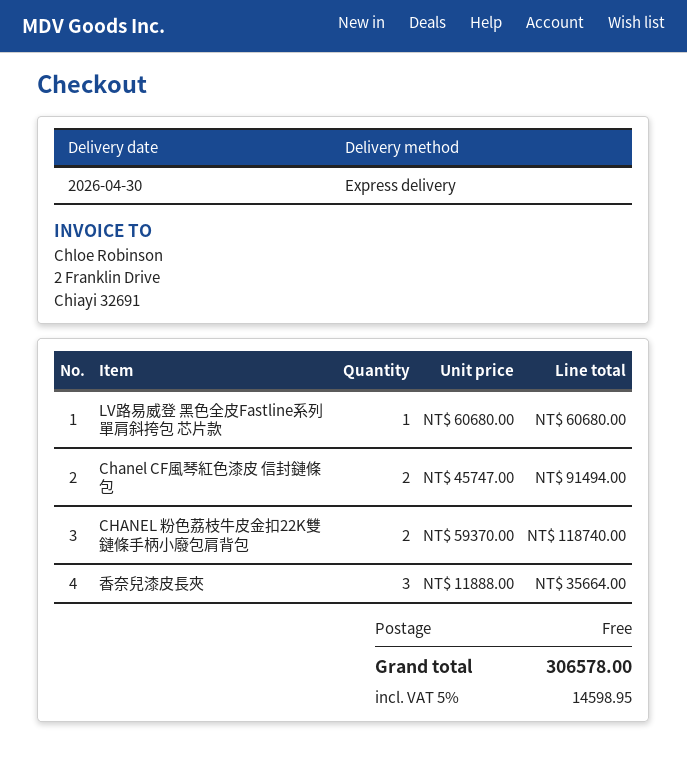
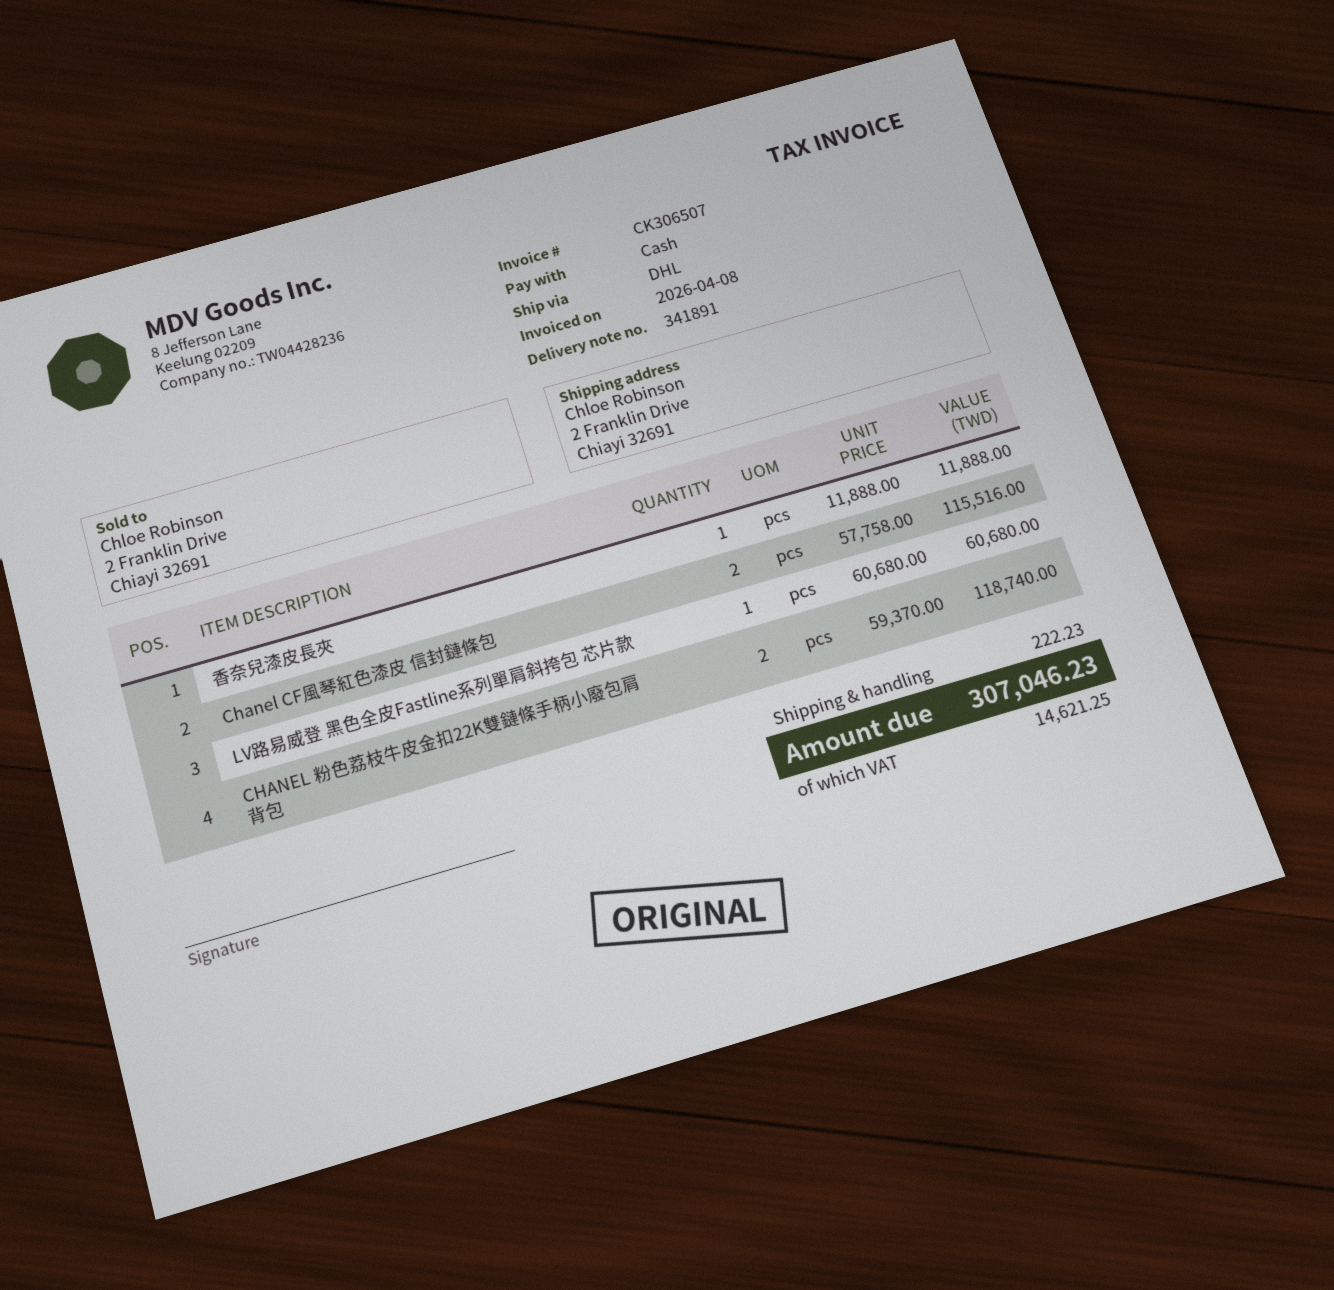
shipping method: express -> DHL
Chanel CF風琴紅色漆皮 信封鏈條包: 2 x 45747.00 = 91494.00 -> 2 x 57758.00 = 115516.00
香奈兒漆皮長夾: 3 x 11888.00 = 35664.00 -> 1 x 11888.00 = 11888.00
shipping: 0.00 -> 222.23
tax: 14598.95 -> 14621.25
total: 306578.00 -> 307046.23

